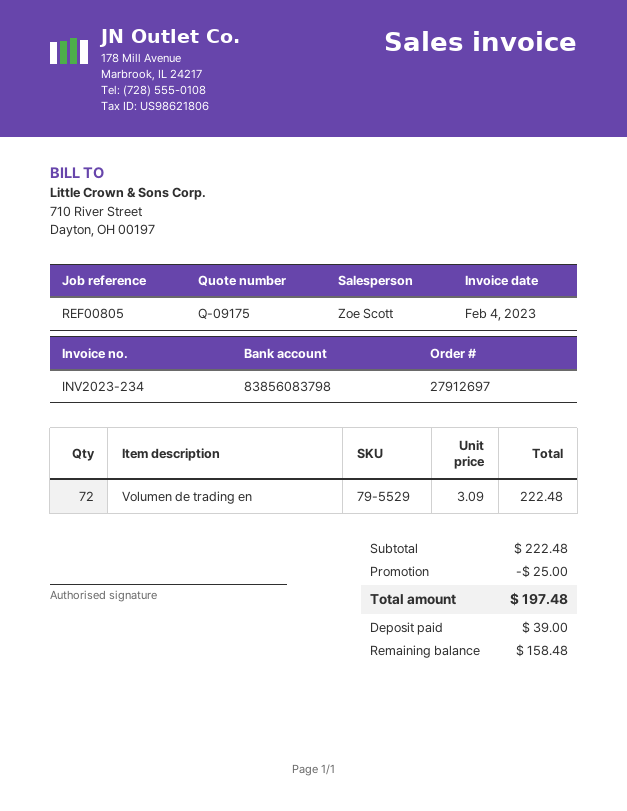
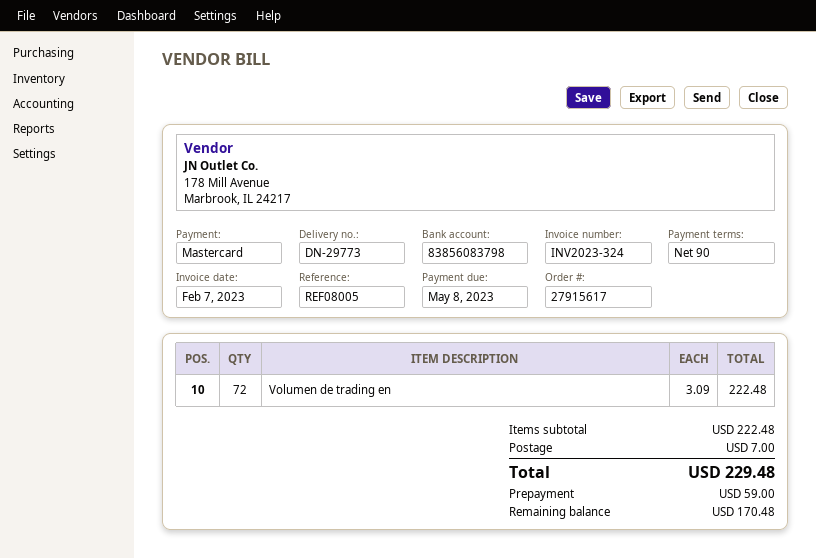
order number: 27912697 -> 27915617
invoice number: INV2023-234 -> INV2023-324
invoice date: 2023-02-04 -> 2023-02-07
reference: REF00805 -> REF08005
discount: 25.00 -> none
shipping: none -> 7.00
total: 197.48 -> 229.48
deposit: 39.00 -> 59.00
balance: 158.48 -> 170.48

